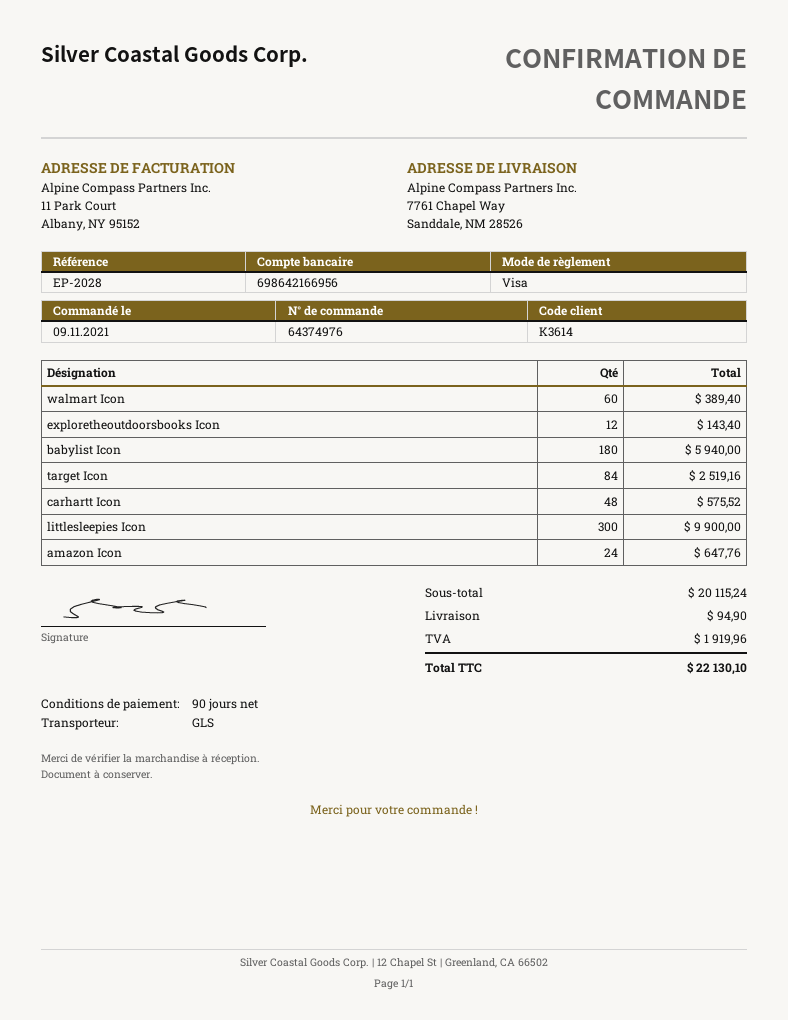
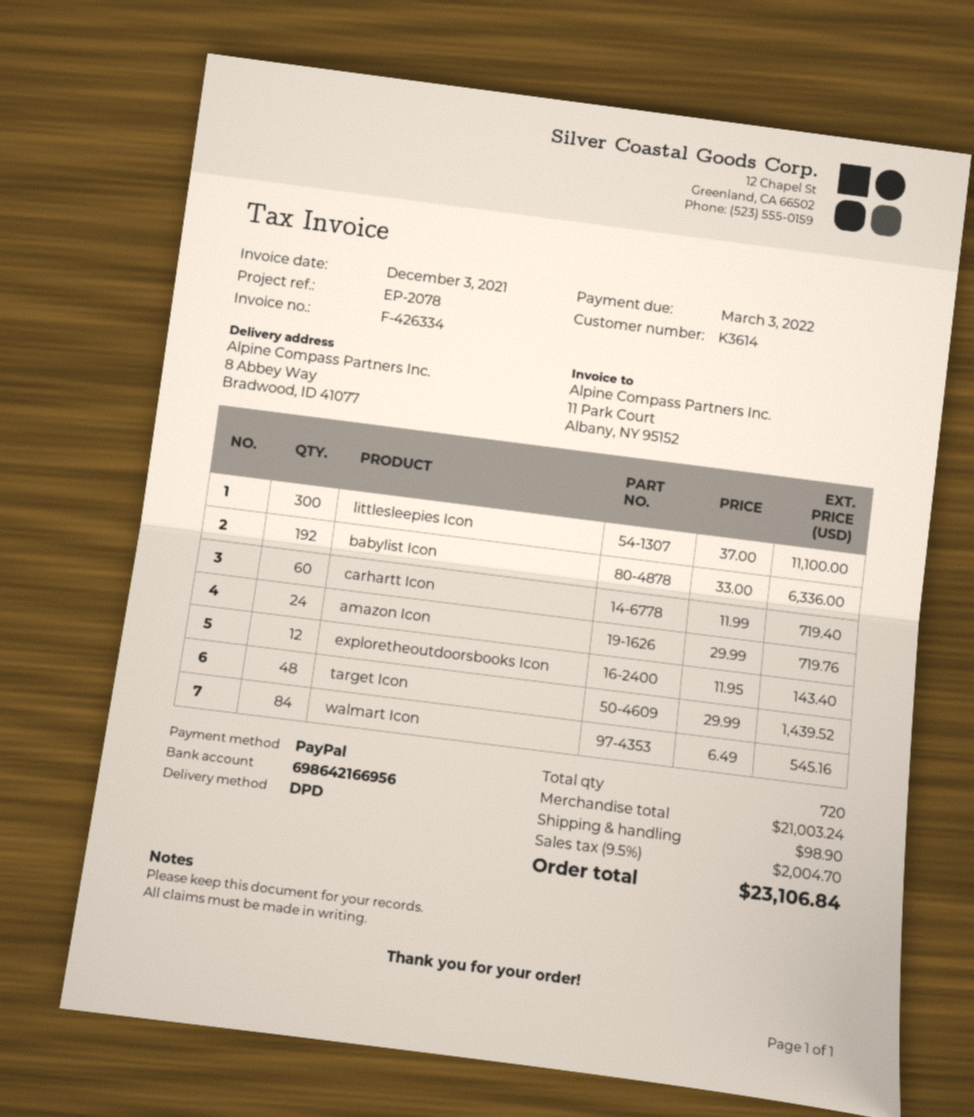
reference: EP-2028 -> EP-2078
payment method: Visa -> PayPal
shipping method: GLS -> DPD
ship to: 7761 Chapel Way, Sanddale, NM 28526 -> 8 Abbey Way, Bradwood, ID 41077
walmart Icon: 60 for 389.40 -> 84 for 545.16
babylist Icon: 180 for 5940.00 -> 192 for 6336.00
target Icon: 84 for 2519.16 -> 48 for 1439.52
carhartt Icon: 48 for 575.52 -> 60 for 719.40
littlesleepies Icon: 300 for 9900.00 -> 300 for 11100.00
amazon Icon: 24 for 647.76 -> 24 for 719.76
subtotal: 20115.24 -> 21003.24
shipping: 94.90 -> 98.90
tax: 1919.96 -> 2004.70
total: 22130.10 -> 23106.84

